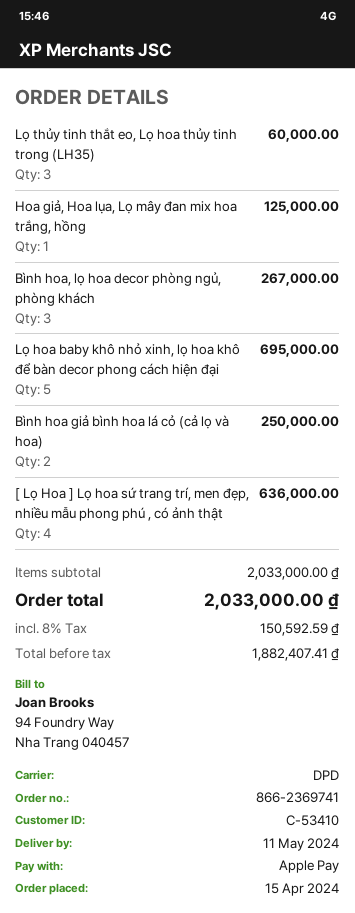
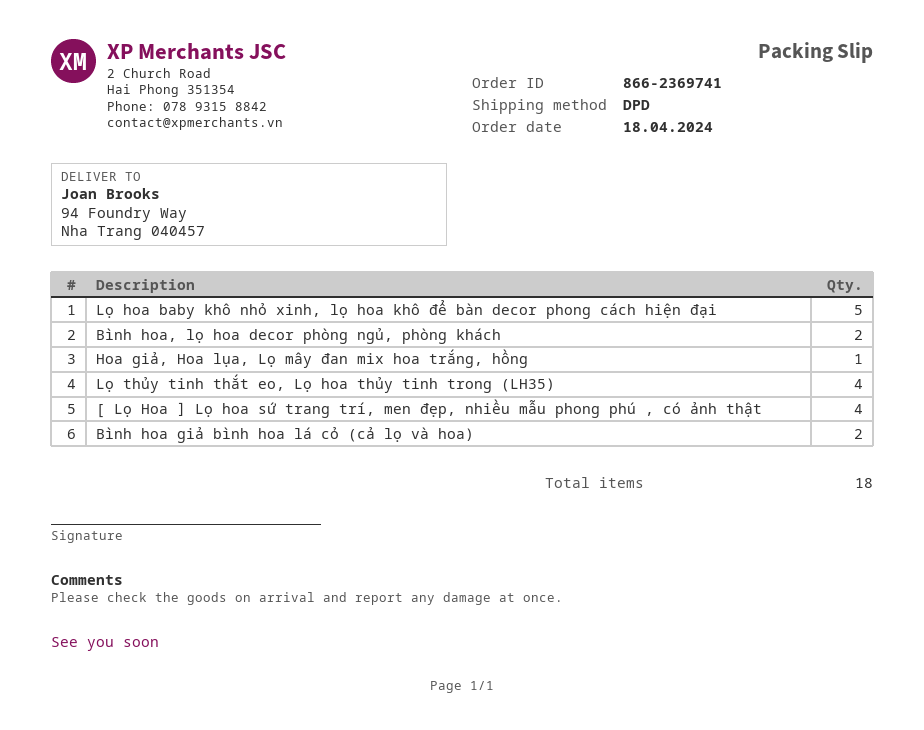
order date: 2024-04-15 -> 2024-04-18
Lọ thủy tinh thắt eo, Lọ hoa thủy tinh trong (LH35): 3 -> 4
Bình hoa, lọ hoa decor phòng ngủ, phòng khách: 3 -> 2

